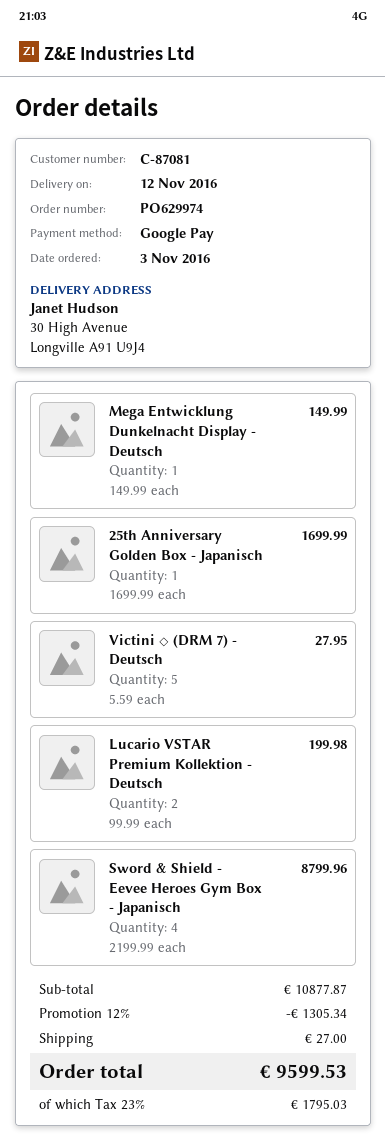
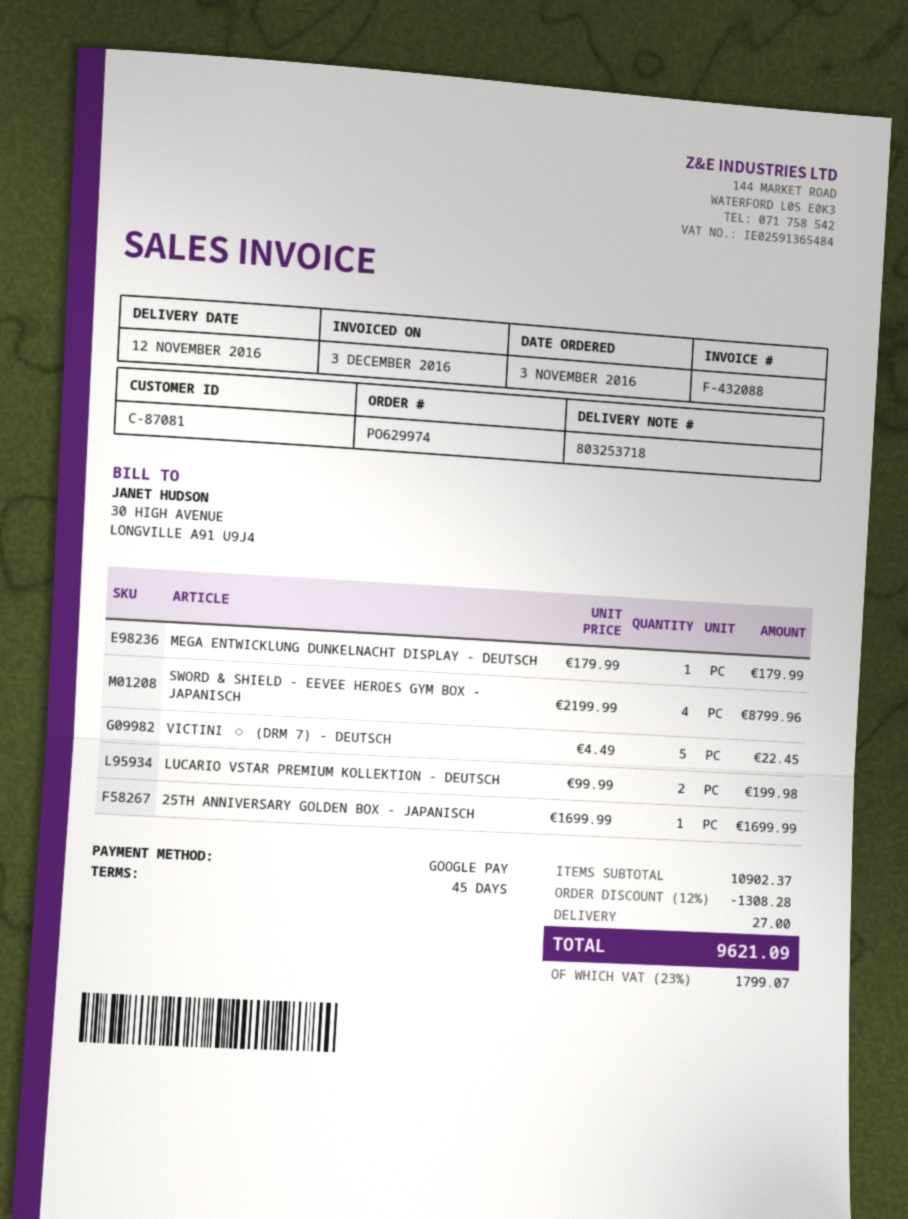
Mega Entwicklung Dunkelnacht Display - Deutsch: 1 x 149.99 = 149.99 -> 1 x 179.99 = 179.99
Victini ◇ (DRM 7) - Deutsch: 5 x 5.59 = 27.95 -> 5 x 4.49 = 22.45
subtotal: 10877.87 -> 10902.37
discount: 12% = 1305.34 -> 12% = 1308.28
tax: 23% = 1795.03 -> 23% = 1799.07
total: 9599.53 -> 9621.09

